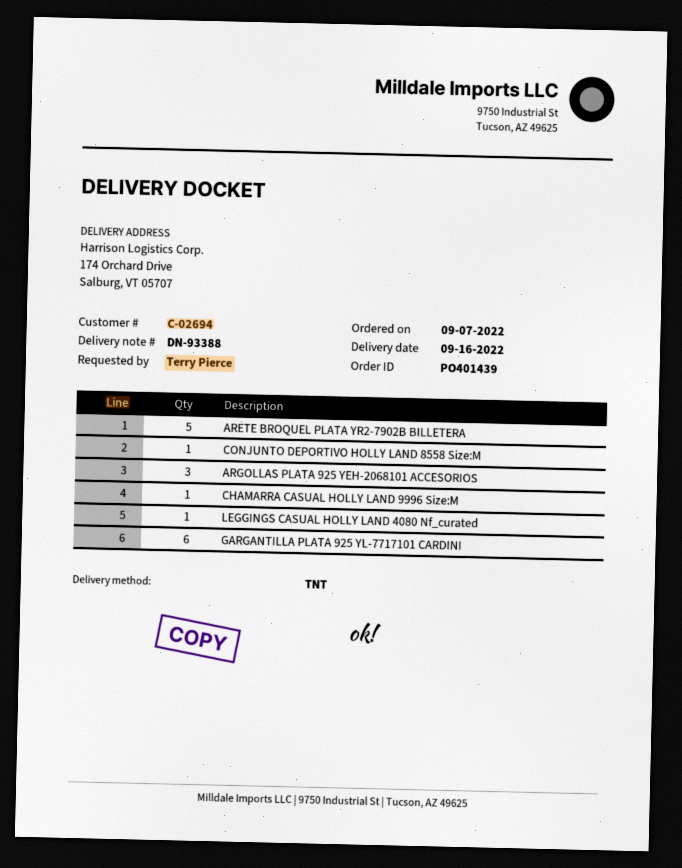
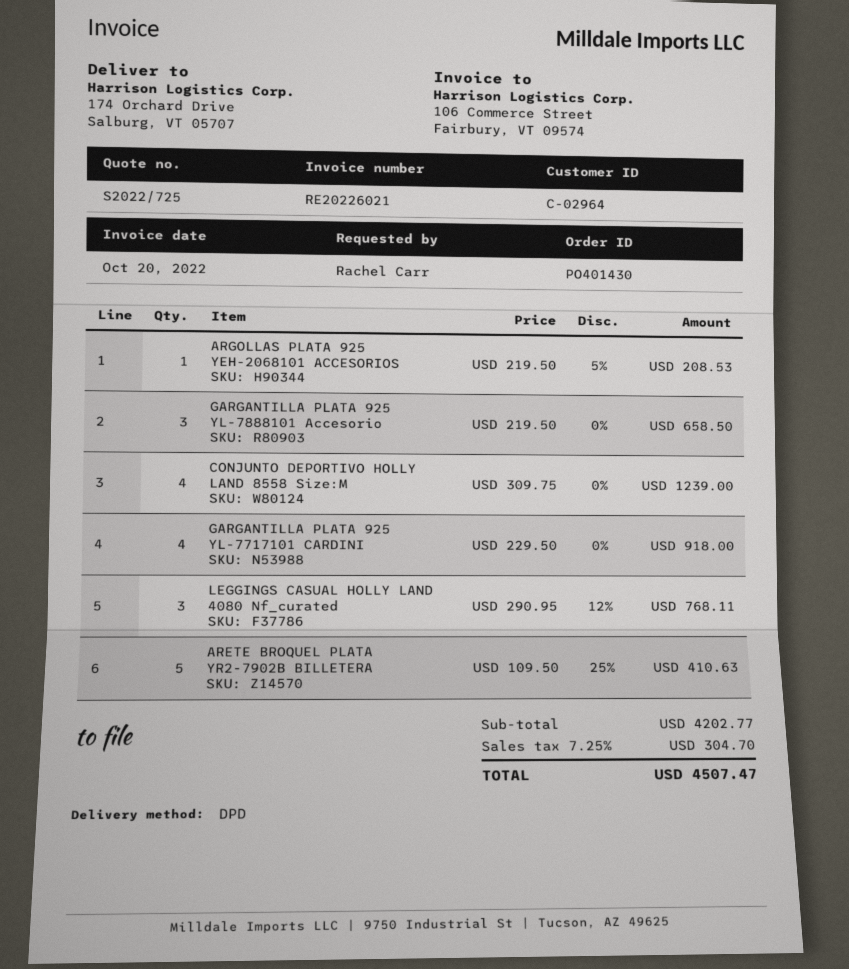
order number: PO401439 -> PO401430
customer number: C-02694 -> C-02964
ordered by: Terry Pierce -> Rachel Carr
shipping method: TNT -> DPD
CONJUNTO DEPORTIVO HOLLY LAND 8558 Size:M: 1 -> 4
ARGOLLAS PLATA 925 YEH-2068101 ACCESORIOS: 3 -> 1
CHAMARRA CASUAL HOLLY LAND 9996 Size:M: 1 -> none
LEGGINGS CASUAL HOLLY LAND 4080 Nf_curated: 1 -> 3
GARGANTILLA PLATA 925 YL-7717101 CARDINI: 6 -> 4
GARGANTILLA PLATA 925 YL-7888101 Accesorio: none -> 3

